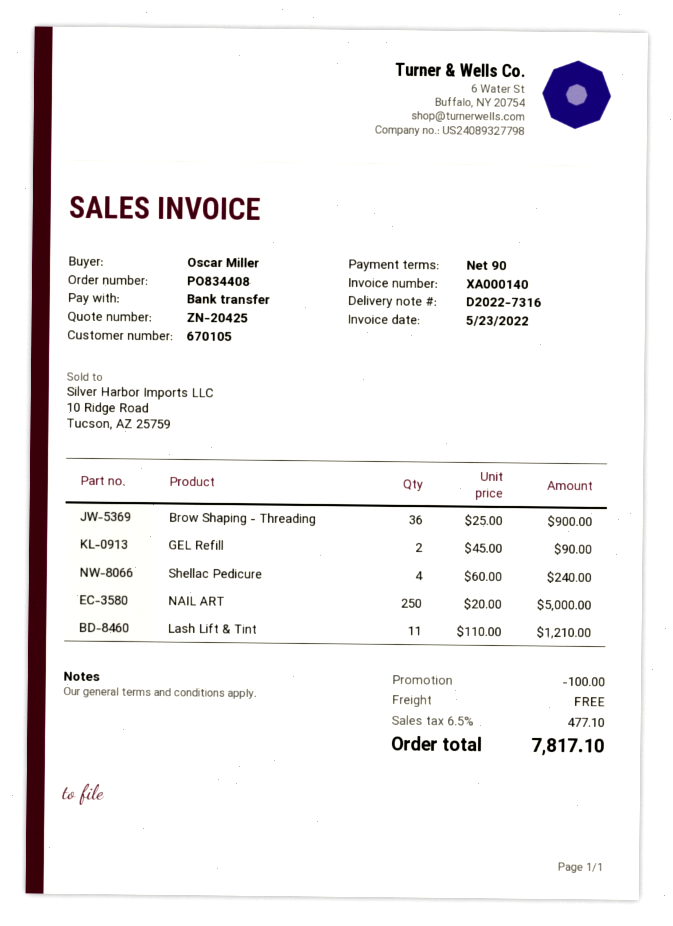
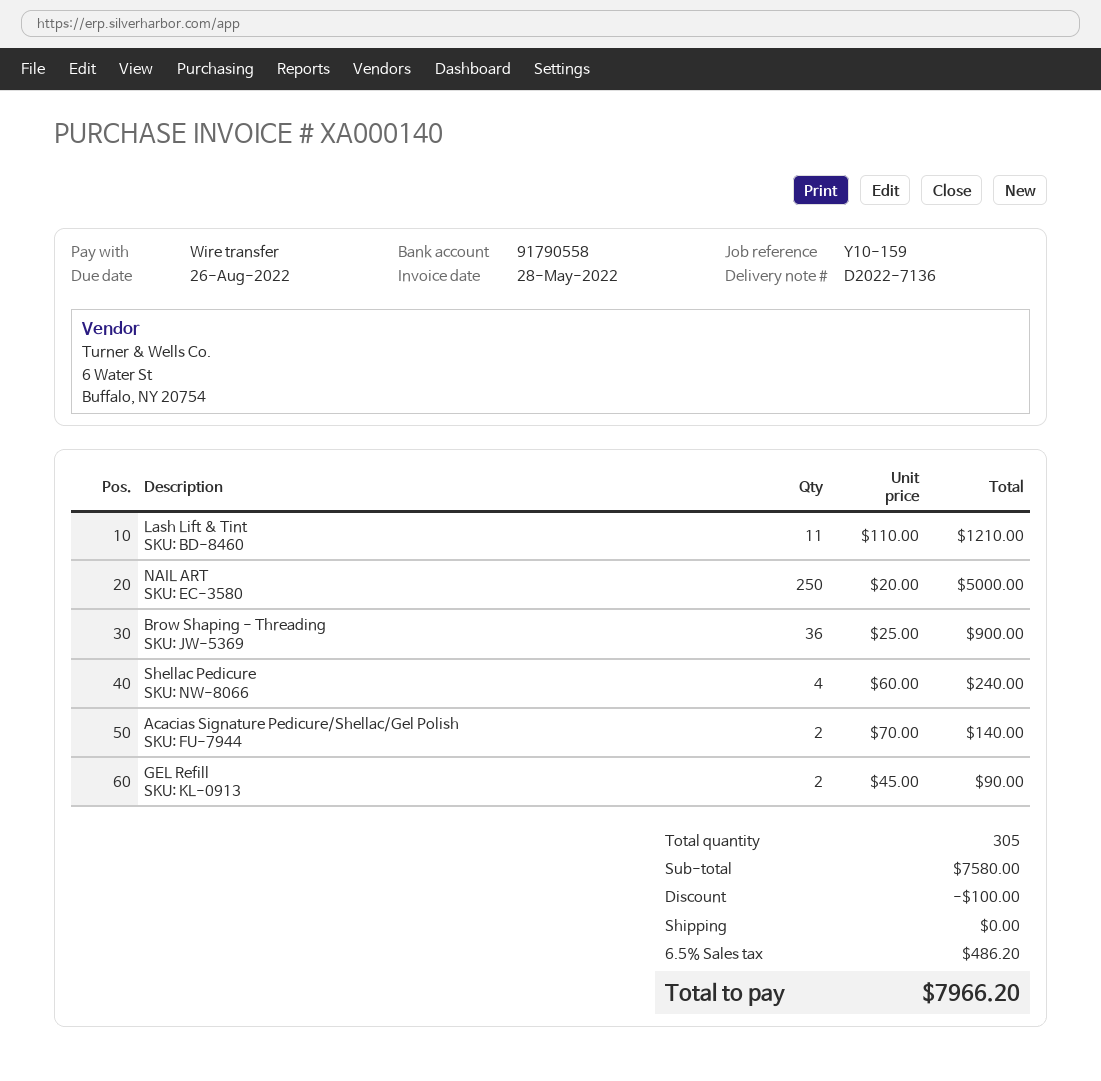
delivery note number: D2022-7316 -> D2022-7136
invoice date: 2022-05-23 -> 2022-05-28
Acacias Signature Pedicure/Shellac/Gel Polish: none -> 2 x 70.00 = 140.00
tax: 6.5% = 477.10 -> 6.5% = 486.20
total: 7817.10 -> 7966.20

